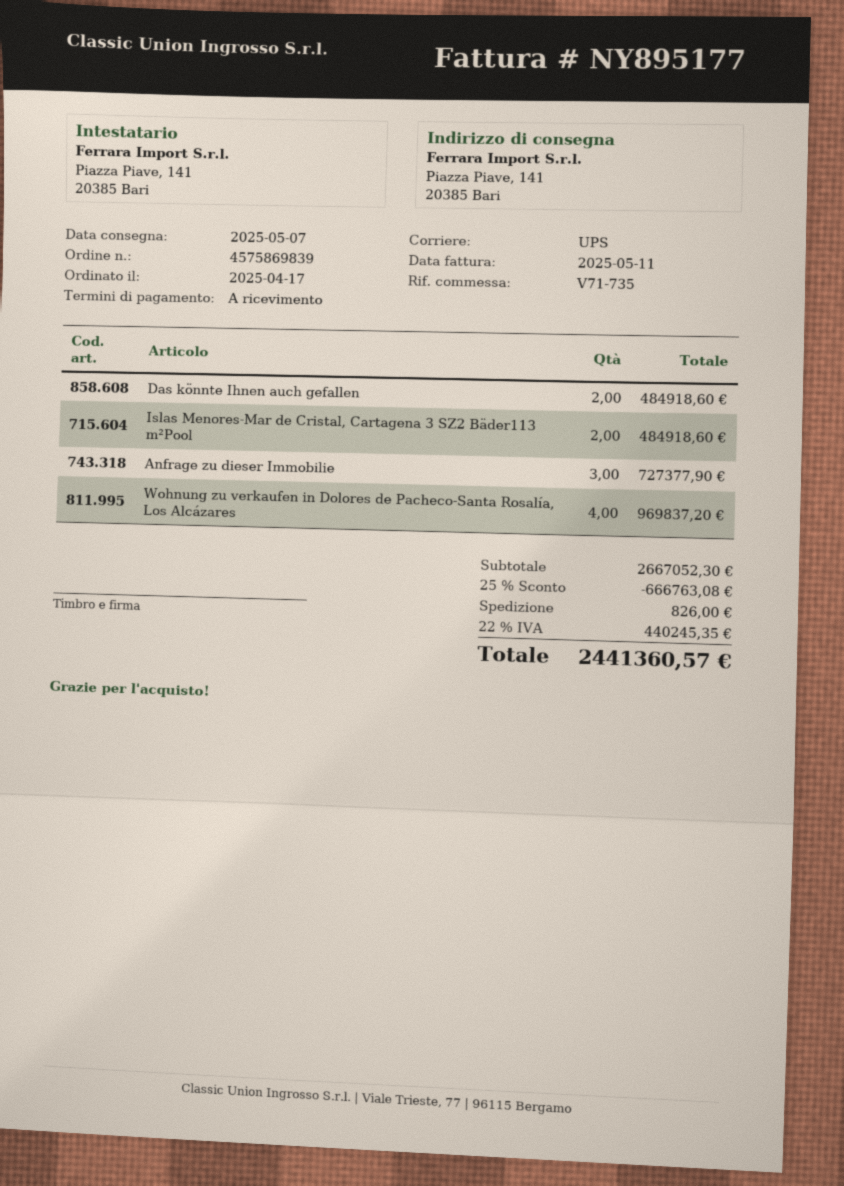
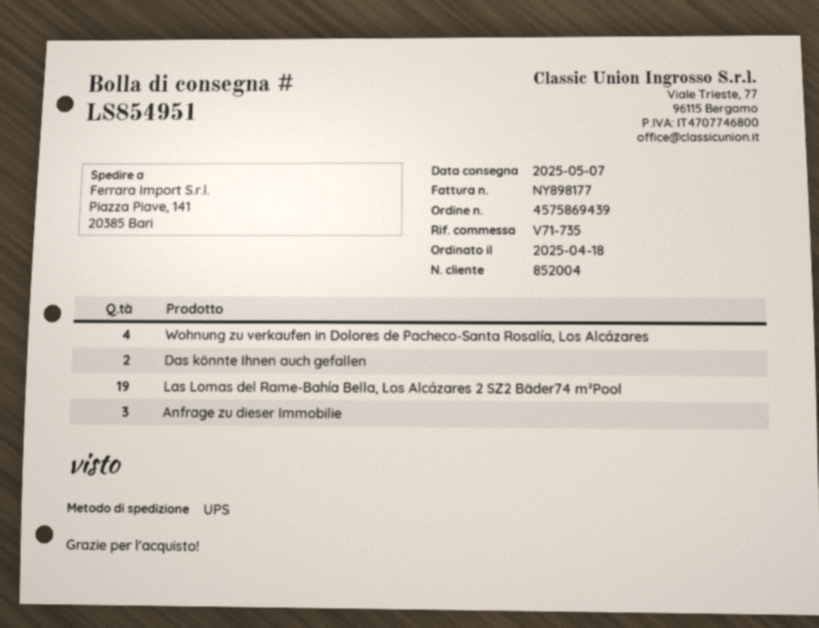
order number: 4575869839 -> 4575869439
order date: 2025-04-17 -> 2025-04-18
invoice number: NY895177 -> NY898177
Islas Menores-Mar de Cristal, Cartagena 3 SZ2 Bäder113 m²Pool: 2 -> none
Las Lomas del Rame-Bahía Bella, Los Alcázares 2 SZ2 Bäder74 m²Pool: none -> 19

